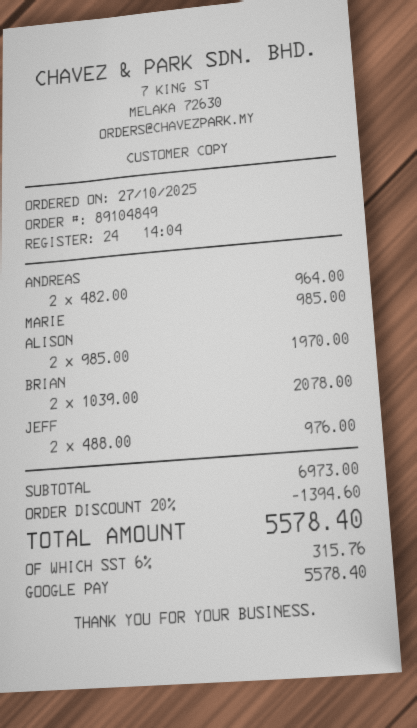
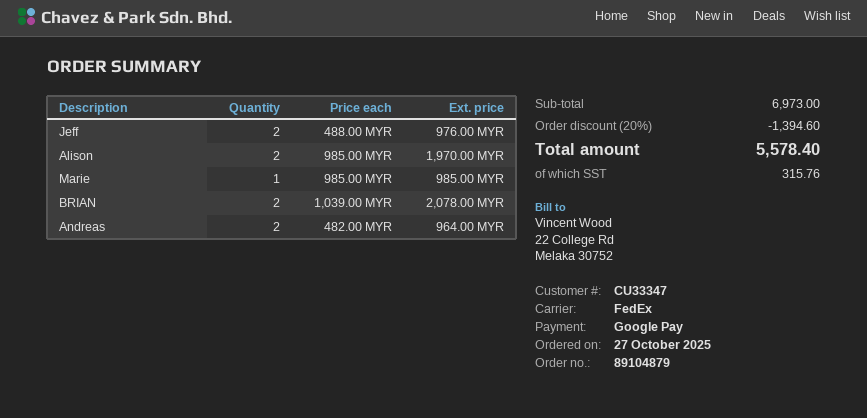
order number: 89104849 -> 89104879

